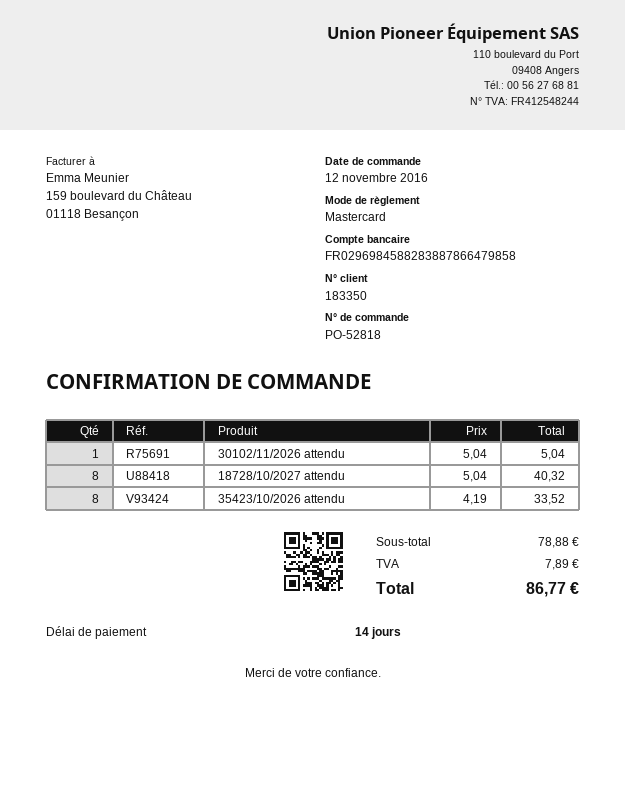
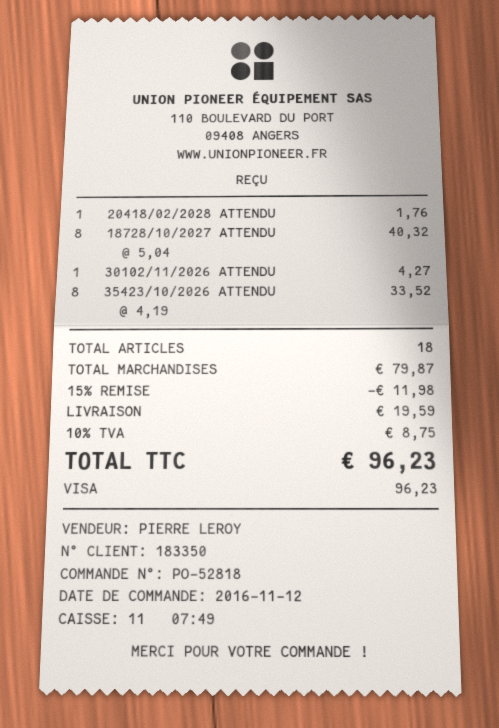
payment method: Mastercard -> Visa
30102/11/2026 attendu: 1 x 5.04 = 5.04 -> 1 x 4.27 = 4.27
20418/02/2028 ATTENDU: none -> 1 x 1.76 = 1.76
subtotal: 78.88 -> 79.87
discount: none -> 15% = 11.98
shipping: none -> 19.59
tax: 7.89 -> 8.75
total: 86.77 -> 96.23

